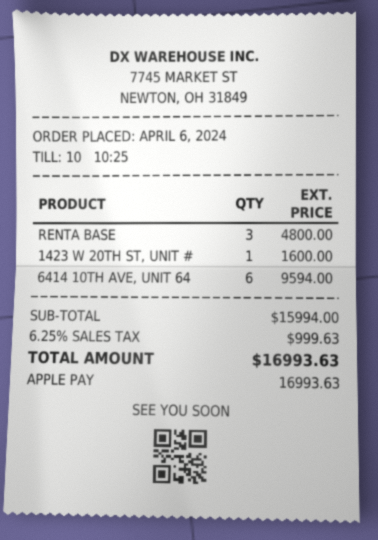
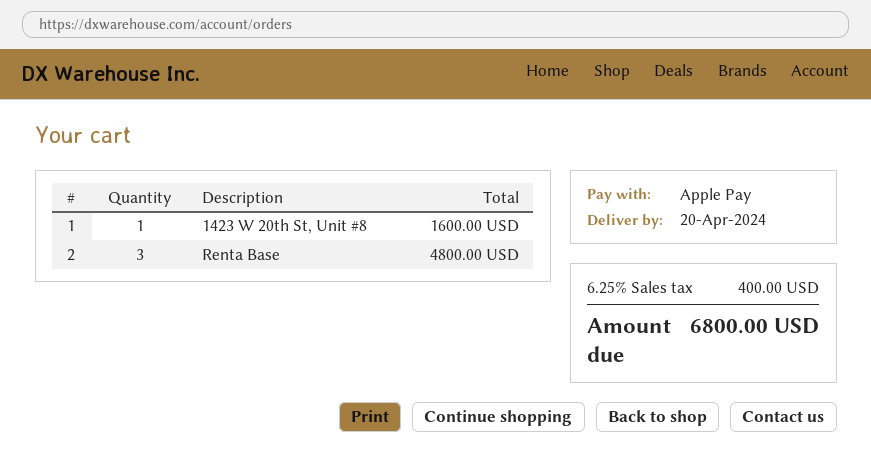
6414 10TH AVE, UNIT 64: 6 for 9594.00 -> none
tax: 6.25% = 999.63 -> 6.25% = 400.00
total: 16993.63 -> 6800.00

